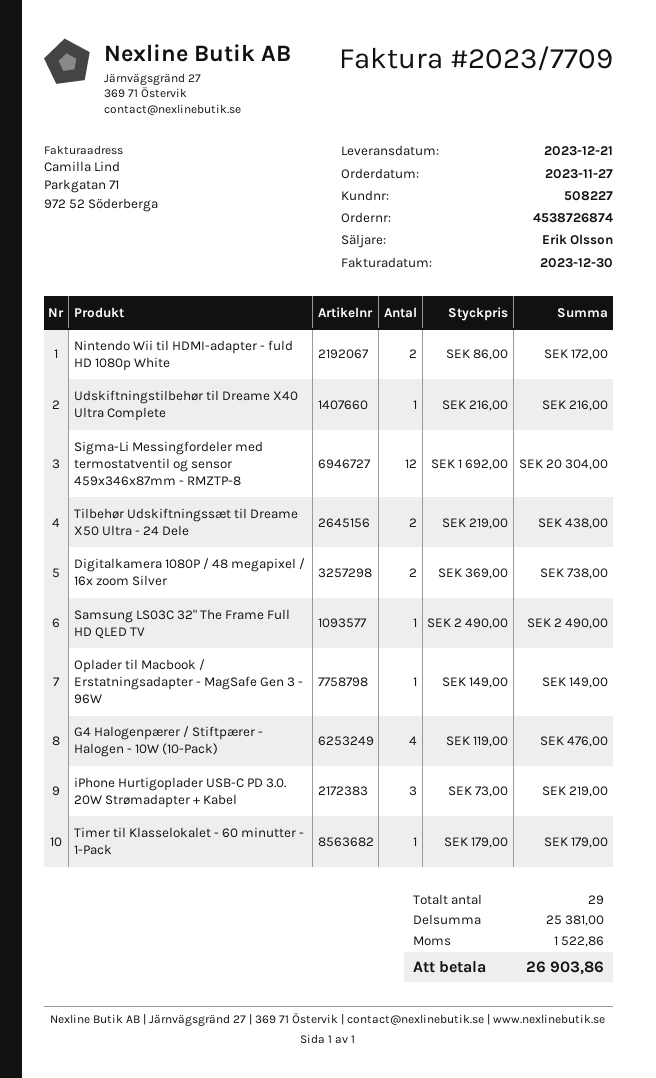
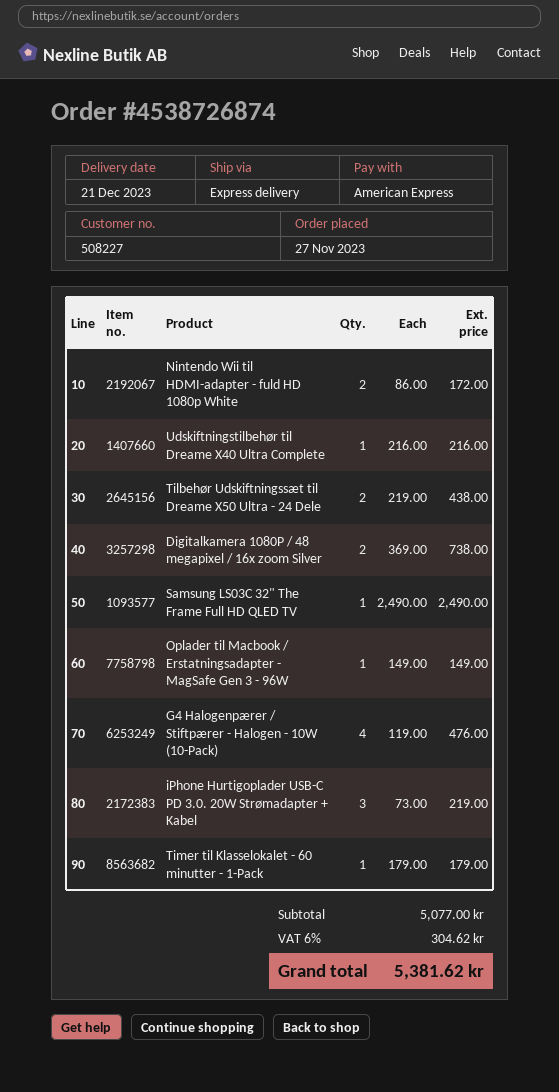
Sigma-Li Messingfordeler med termostatventil og sensor 459x346x87mm - RMZTP-8: 12 x 1692.00 = 20304.00 -> none
subtotal: 25381.00 -> 5077.00
tax: 1522.86 -> 304.62
total: 26903.86 -> 5381.62

